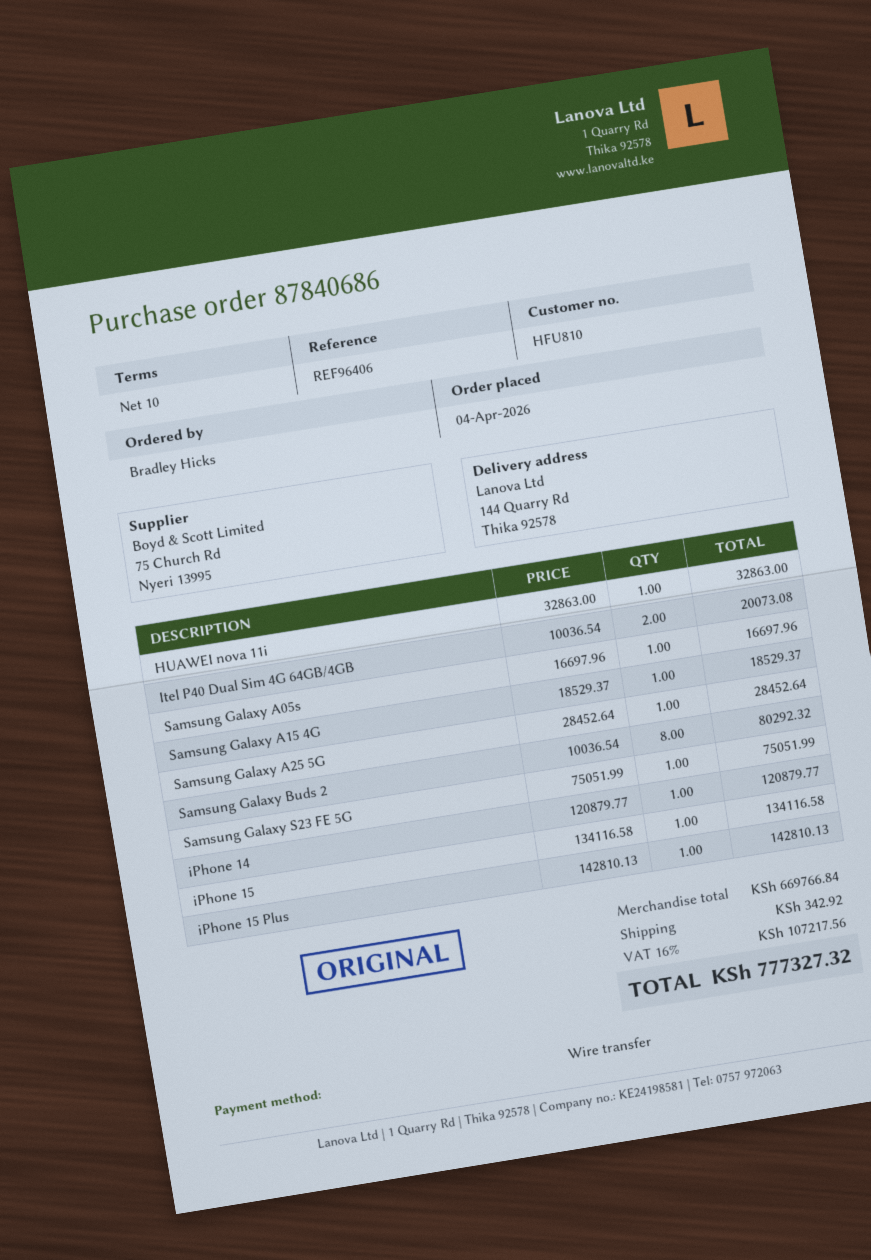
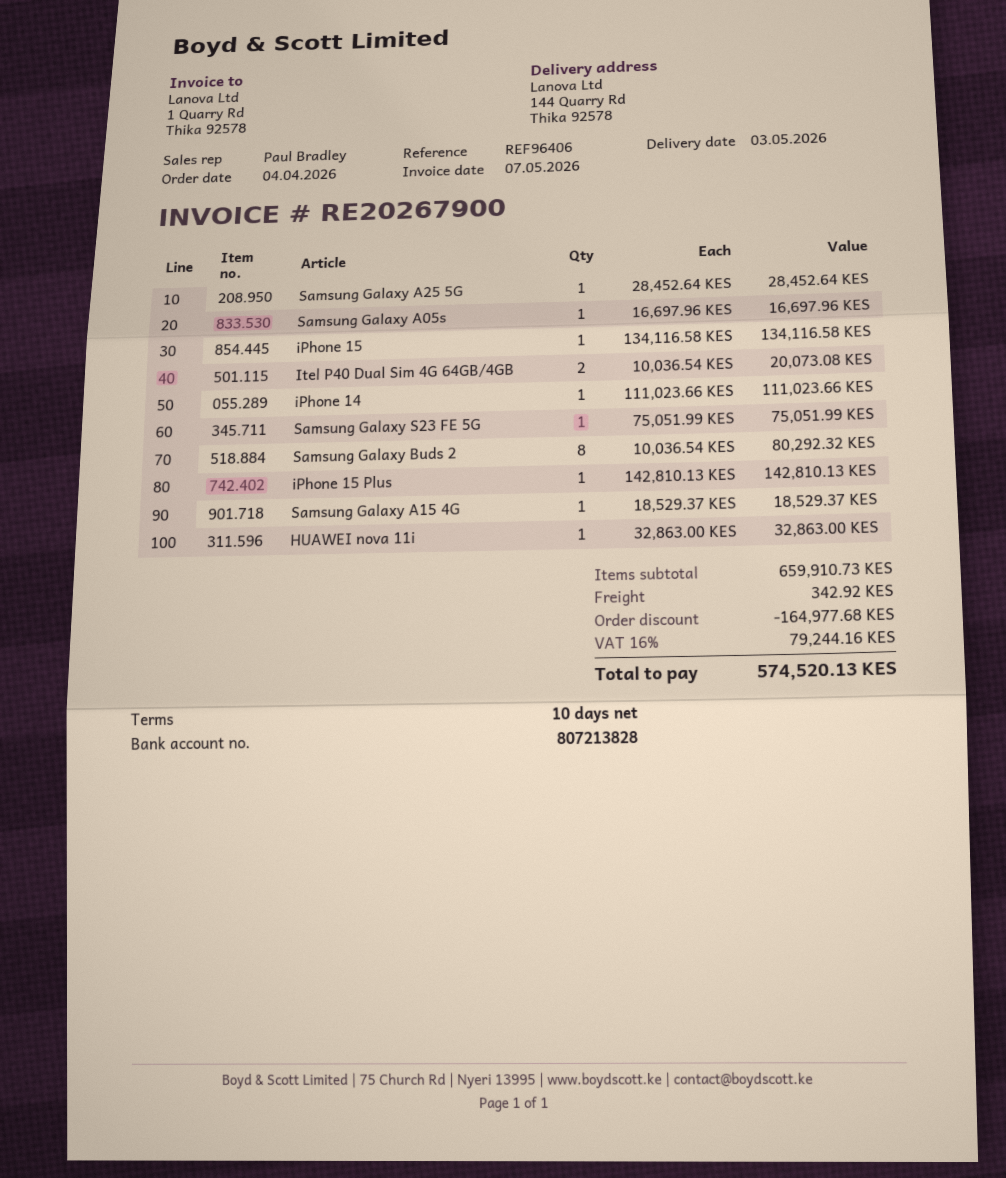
iPhone 14: 1 x 120879.77 = 120879.77 -> 1 x 111023.66 = 111023.66
subtotal: 669766.84 -> 659910.73
discount: none -> 164977.68
tax: 16% = 107217.56 -> 16% = 79244.16
total: 777327.32 -> 574520.13

